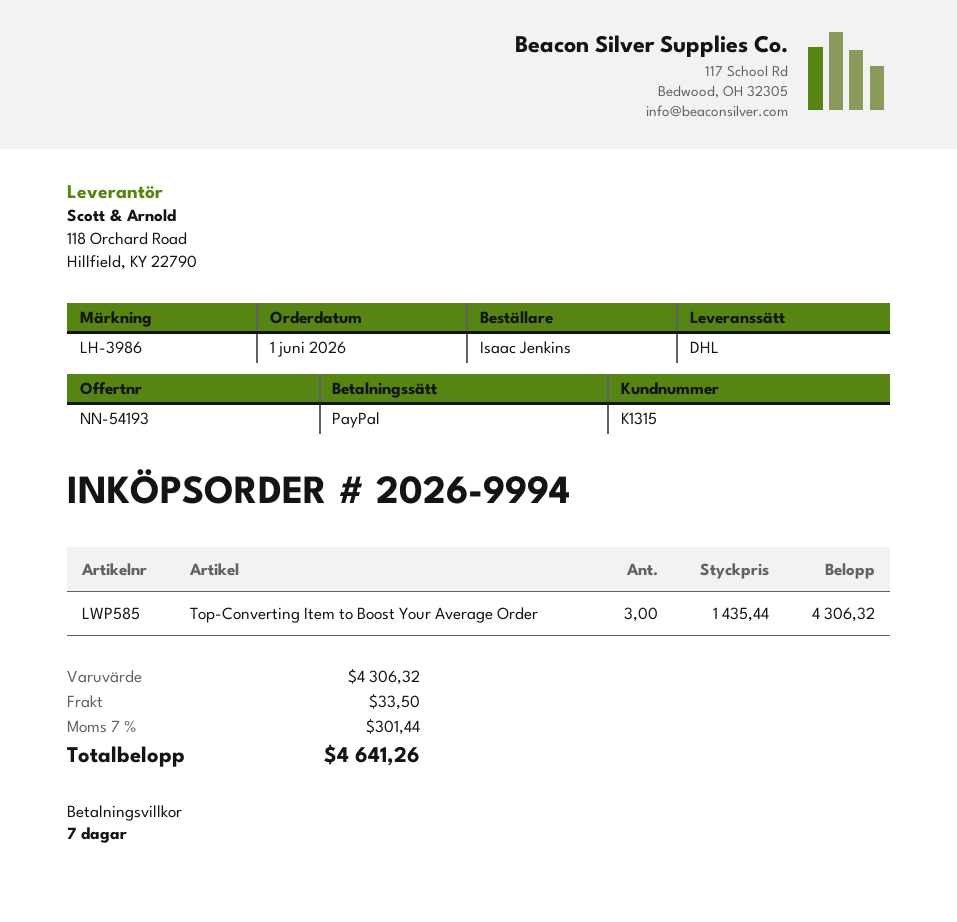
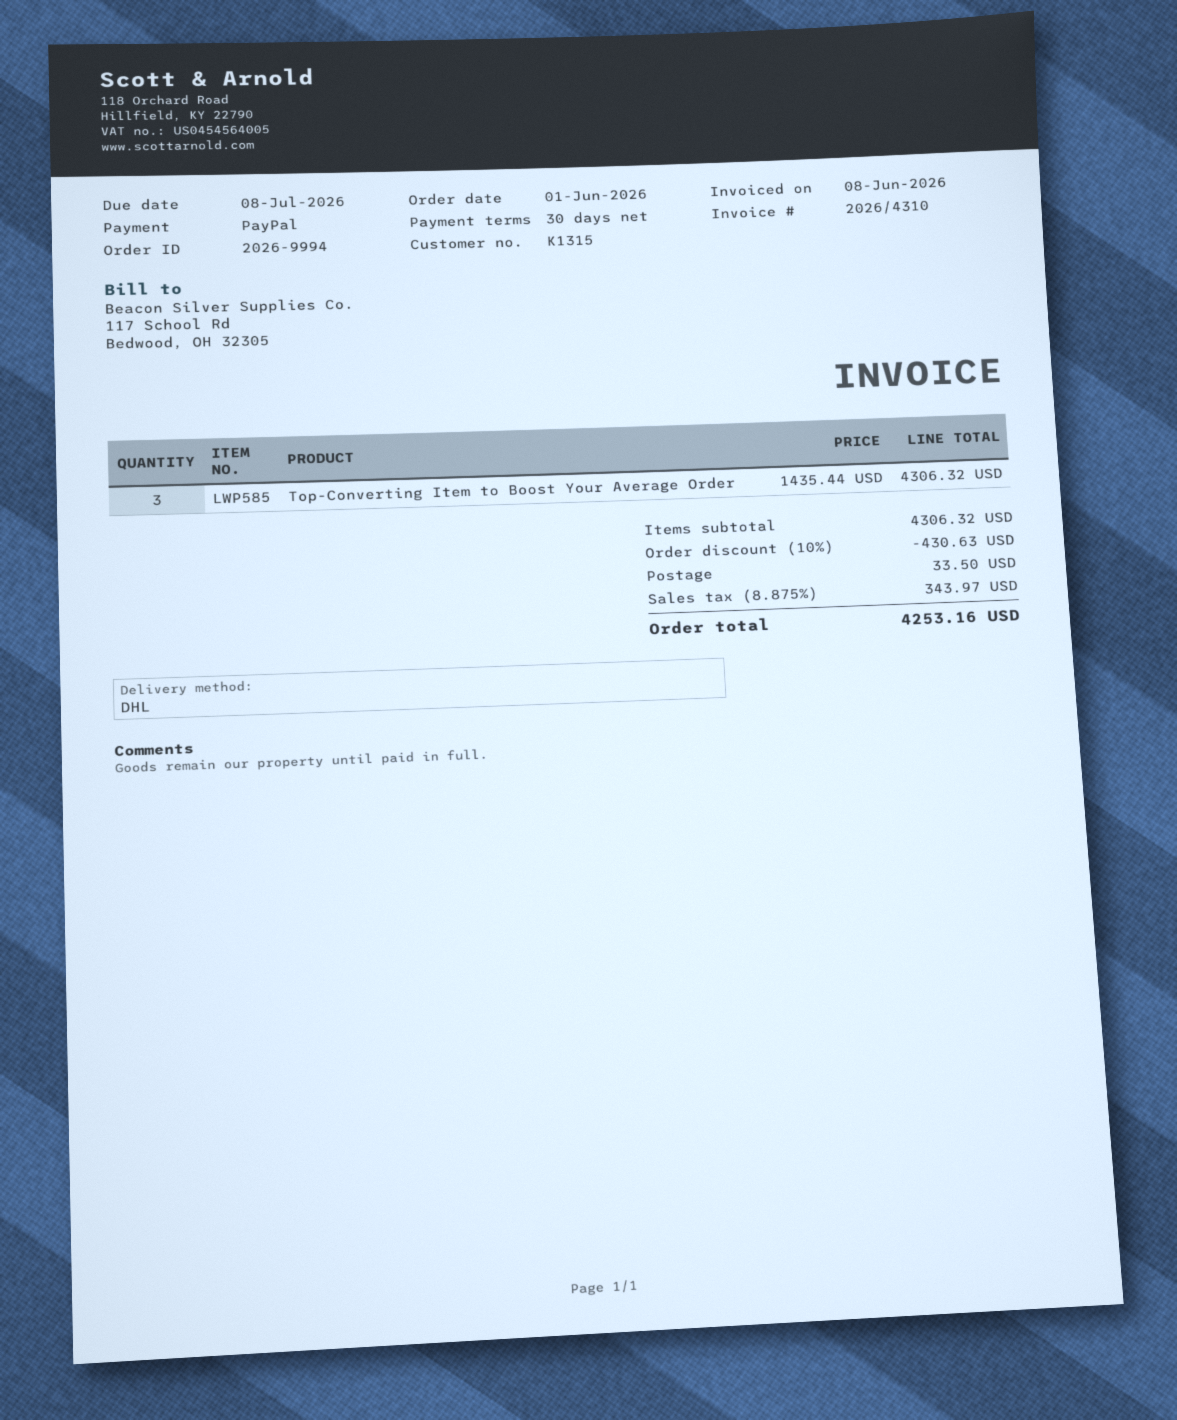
payment terms: 7 days -> 30 days
discount: none -> 10% = 430.63
tax: 7% = 301.44 -> 8.875% = 343.97
total: 4641.26 -> 4253.16

